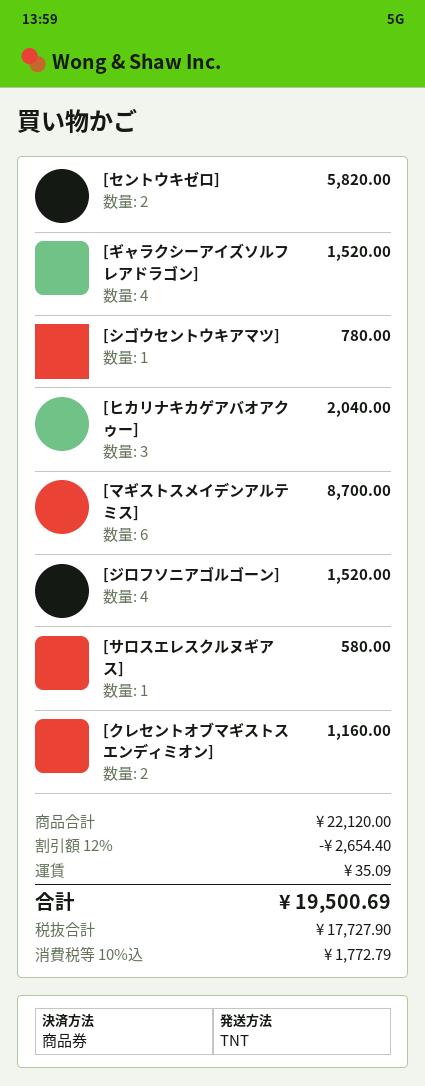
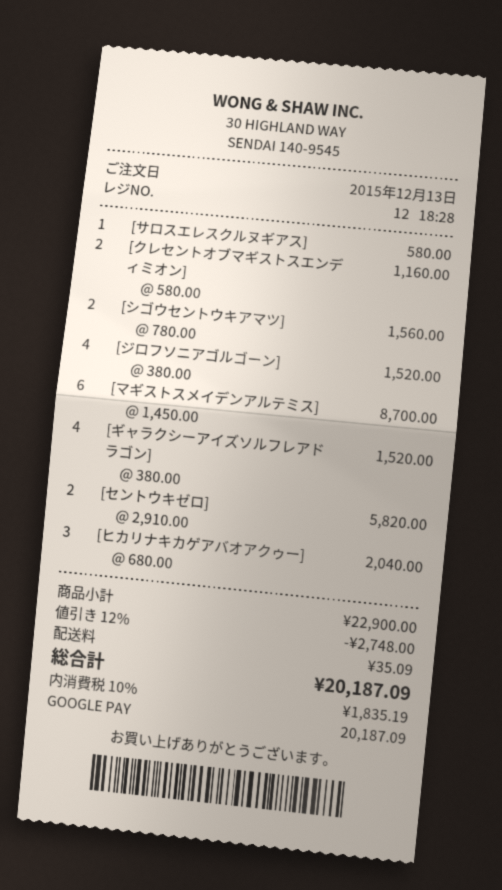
payment method: gift card -> Google Pay
[シゴウセントウキアマツ]: 1 for 780.00 -> 2 for 1560.00
subtotal: 22120.00 -> 22900.00
discount: 12% = 2654.40 -> 12% = 2748.00
tax: 10% = 1772.79 -> 10% = 1835.19
total: 19500.69 -> 20187.09

